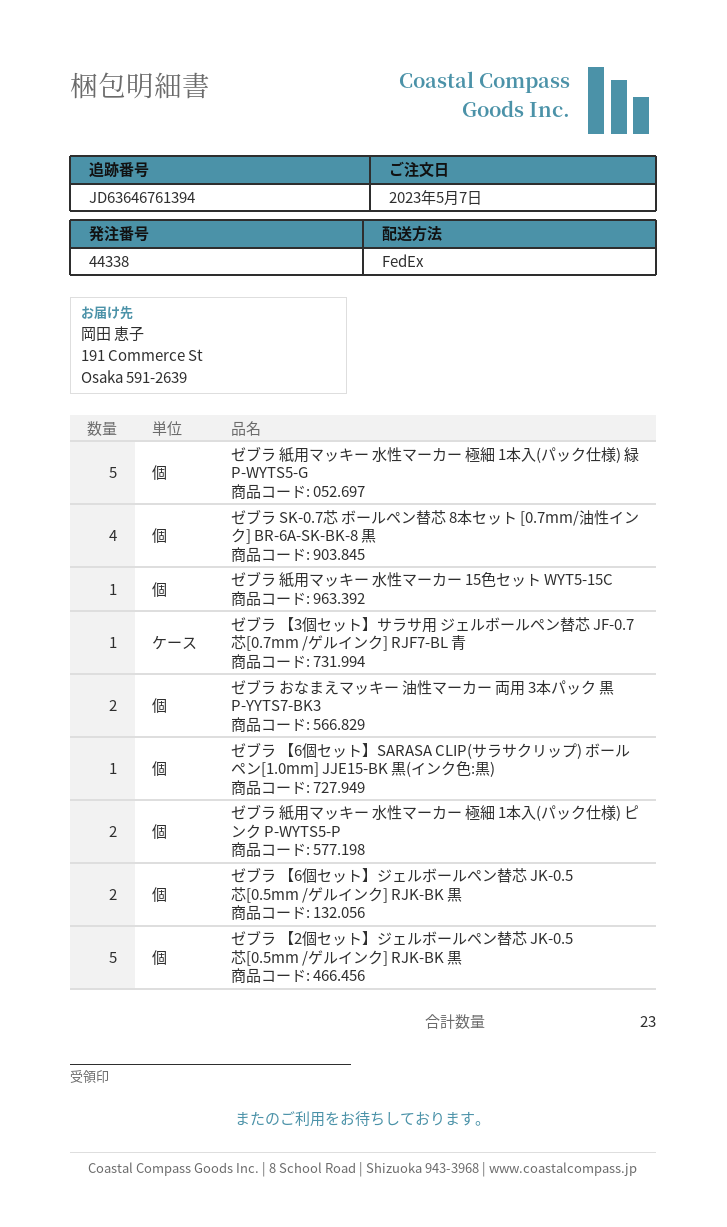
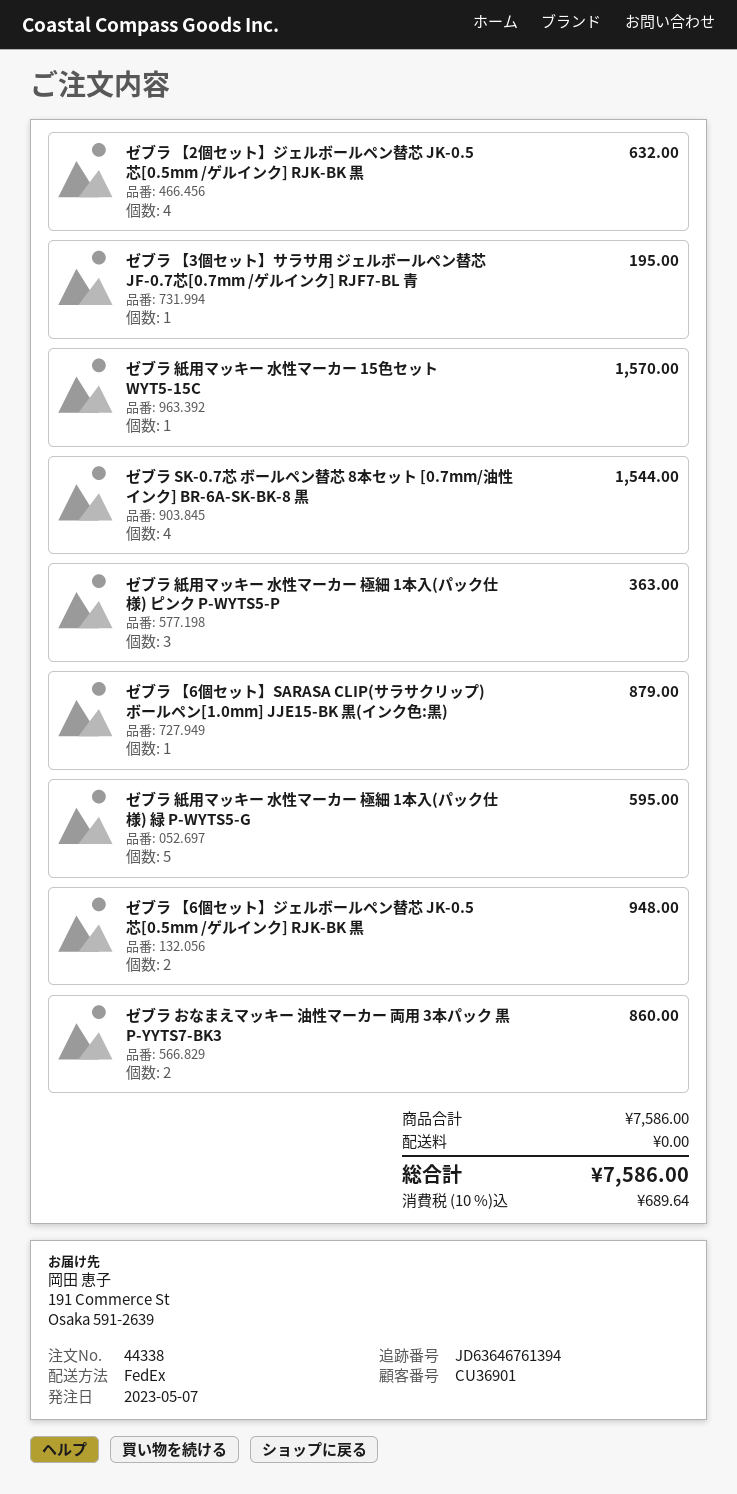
ゼブラ 紙用マッキー 水性マーカー 極細 1本入(パック仕様) ピンク P-WYTS5-P: 2 -> 3
ゼブラ 【2個セット】ジェルボールペン替芯 JK-0.5芯[0.5mm /ゲルインク] RJK-BK 黒: 5 -> 4

